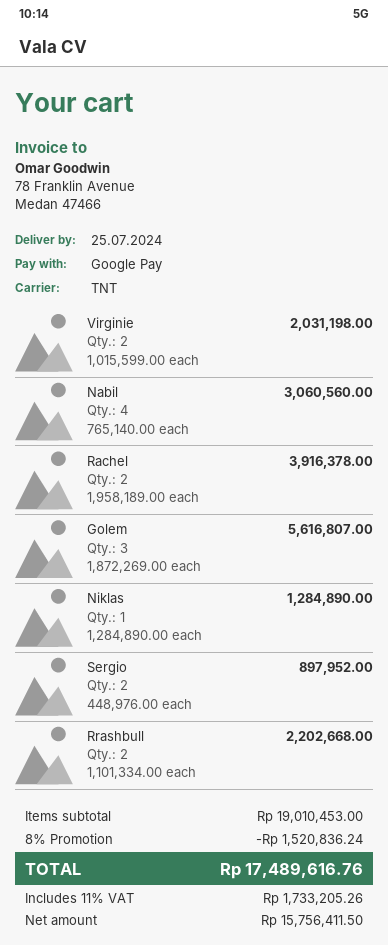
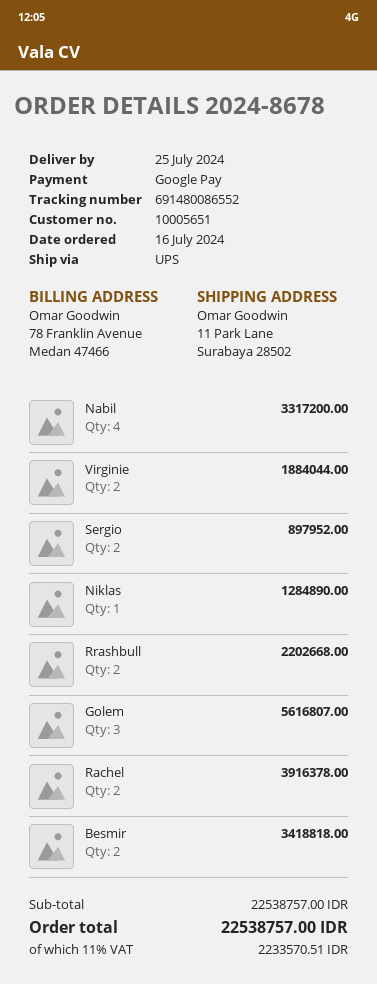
shipping method: TNT -> UPS
Virginie: 2 for 2031198.00 -> 2 for 1884044.00
Nabil: 4 for 3060560.00 -> 4 for 3317200.00
Besmir: none -> 2 for 3418818.00
subtotal: 19010453.00 -> 22538757.00
discount: 8% = 1520836.24 -> none
tax: 11% = 1733205.26 -> 11% = 2233570.51
total: 17489616.76 -> 22538757.00

